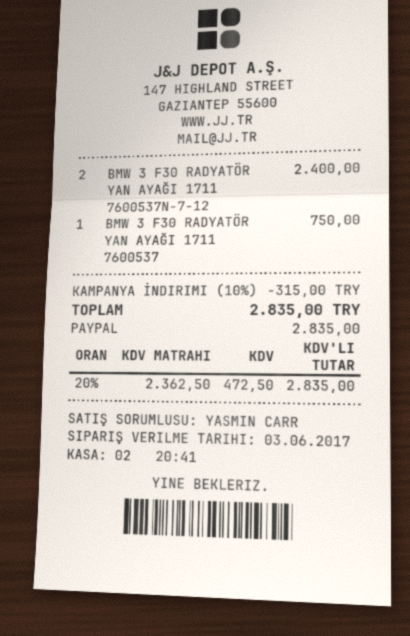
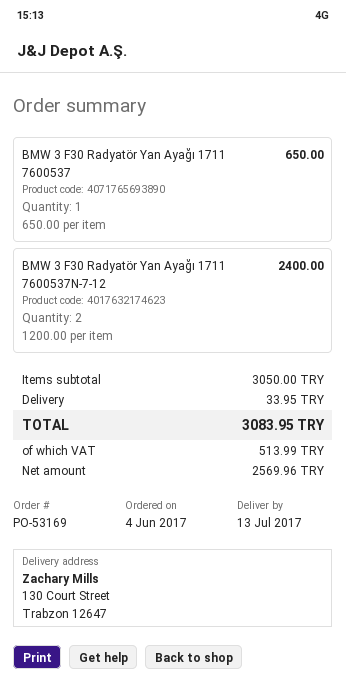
order date: 2017-06-03 -> 2017-06-04
BMW 3 F30 RADYATÖR YAN AYAĞI 1711 7600537: 1 for 750.00 -> 1 for 650.00
discount: 10% = 315.00 -> none
shipping: none -> 33.95
net: 2362.50 -> 2569.96
tax: 472.50 -> 513.99
total: 2835.00 -> 3083.95

